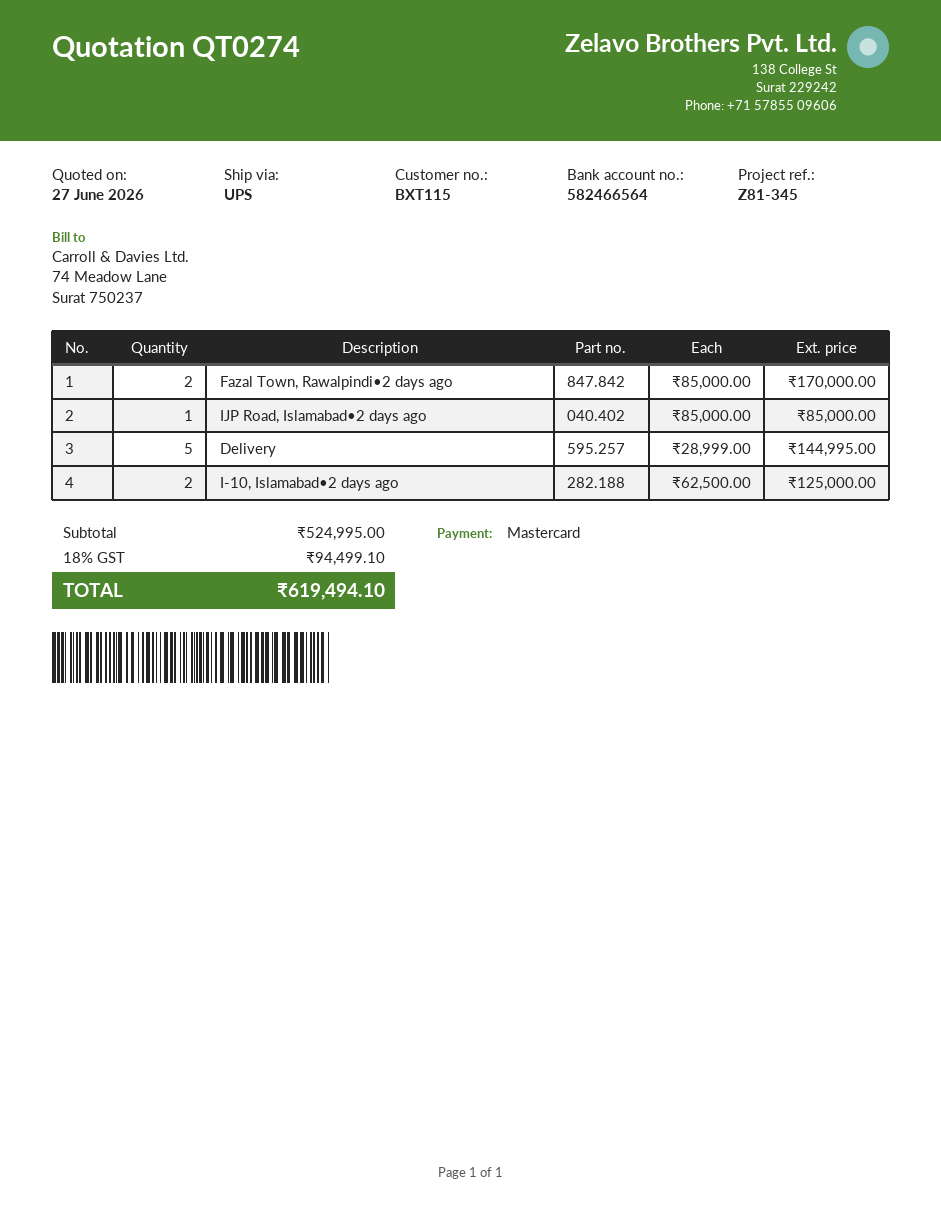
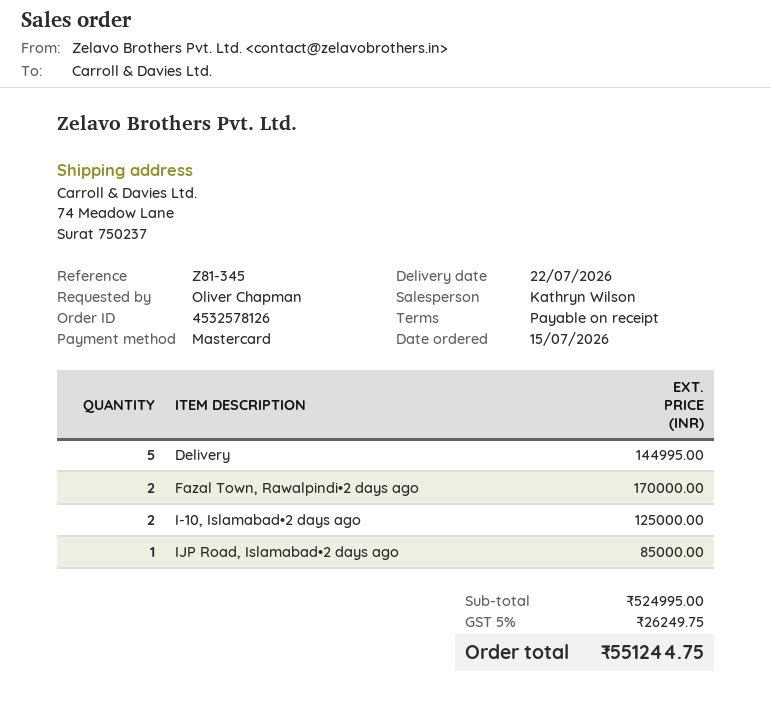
tax: 18% = 94499.10 -> 5% = 26249.75
total: 619494.10 -> 551244.75

